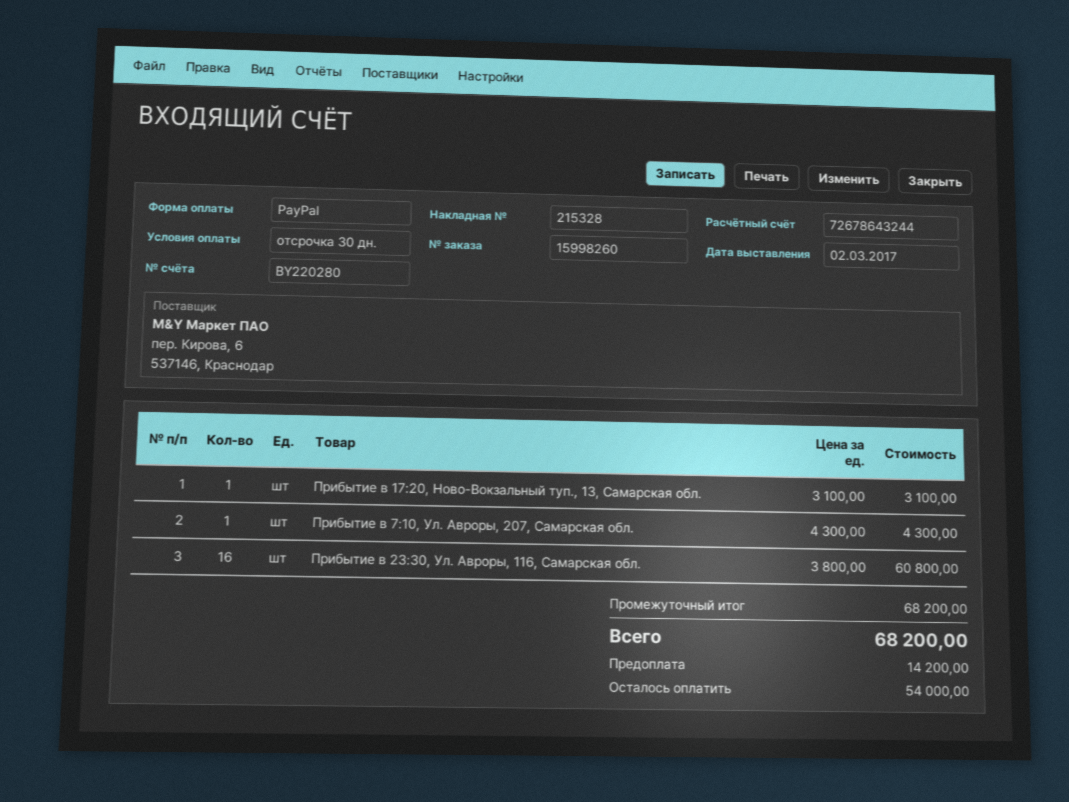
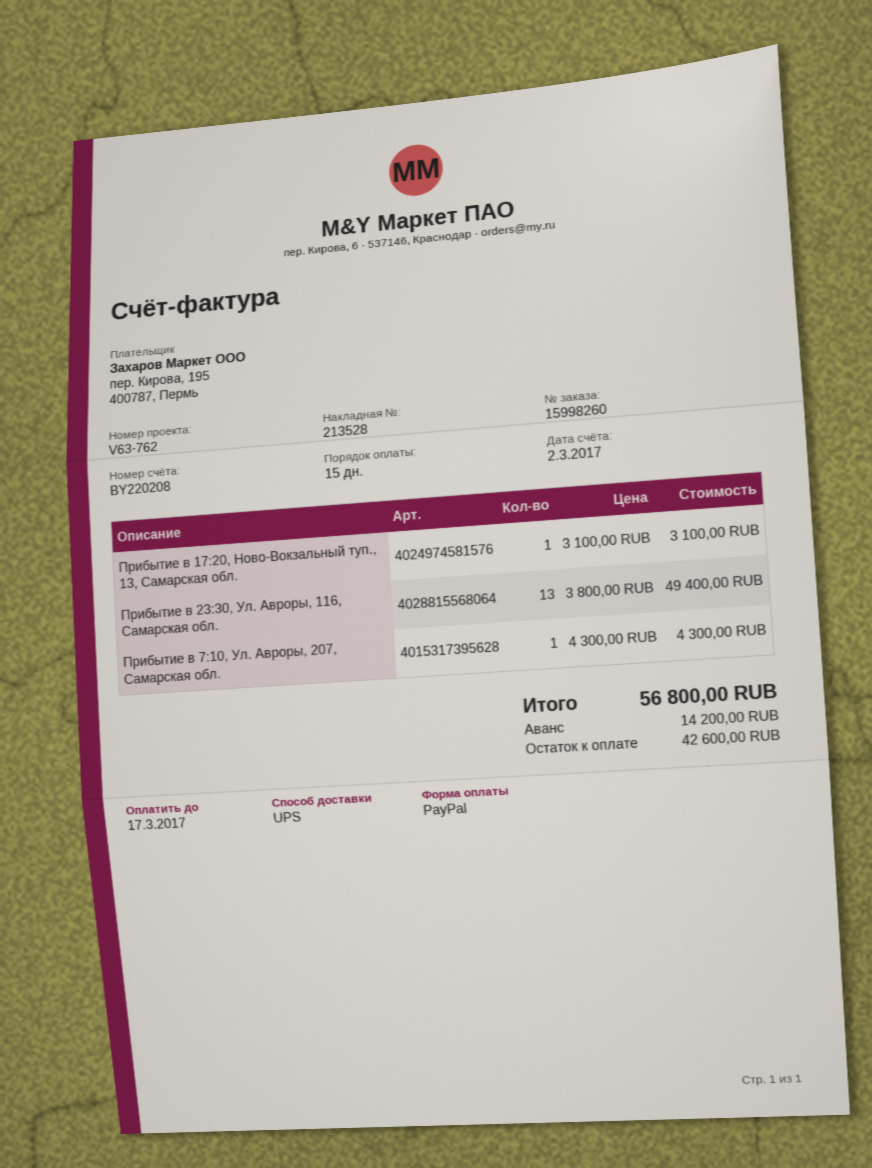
delivery note number: 215328 -> 213528
invoice number: BY220280 -> BY220208
payment terms: 30 days -> 15 days
Прибытие в 23:30, Ул. Авроры, 116, Самарская обл.: 16 x 3800.00 = 60800.00 -> 13 x 3800.00 = 49400.00
total: 68200.00 -> 56800.00
balance: 54000.00 -> 42600.00

